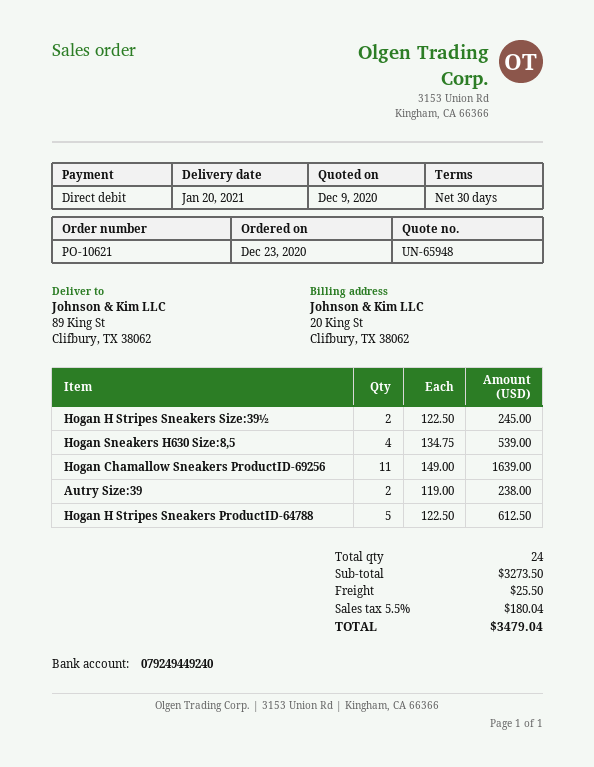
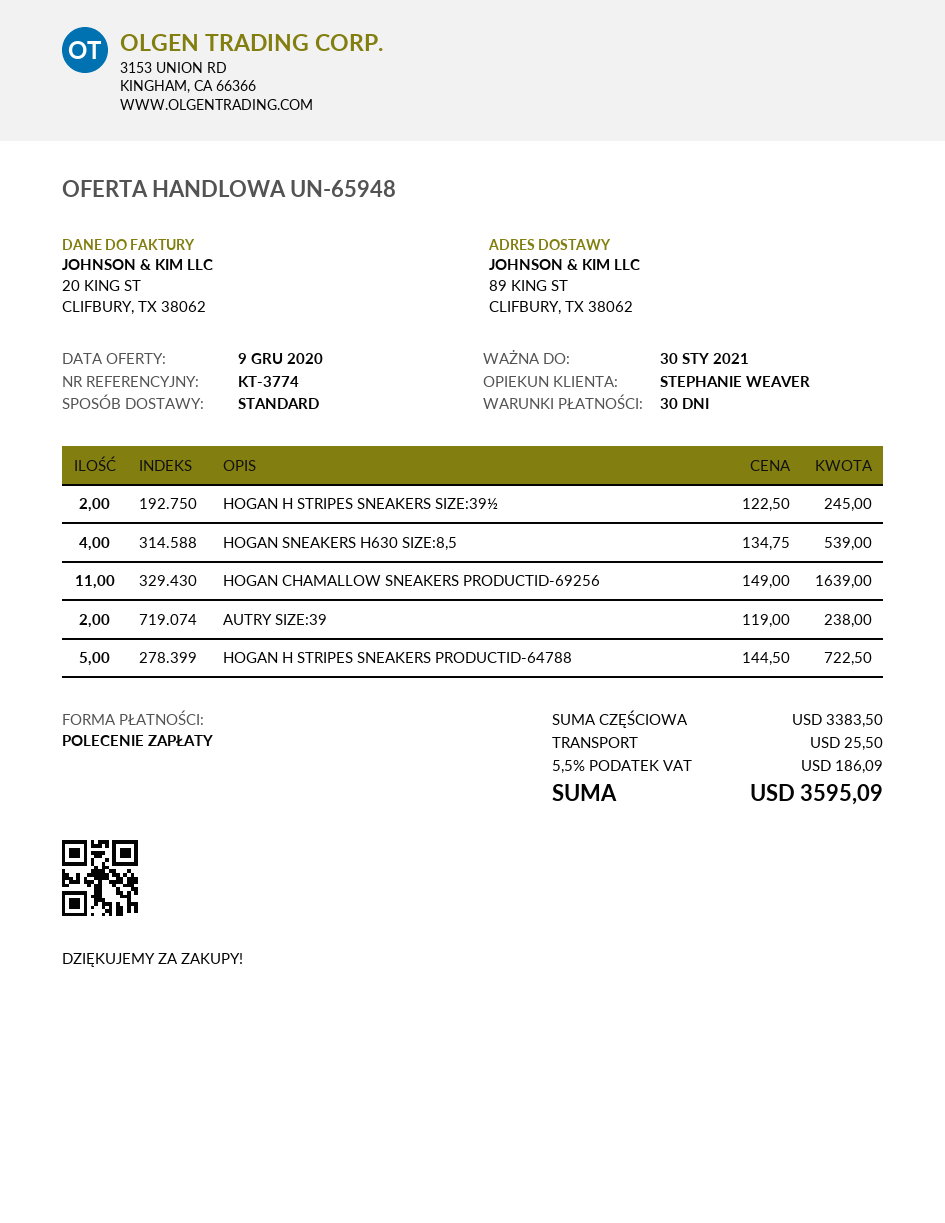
Hogan H Stripes Sneakers ProductID-64788: 5 x 122.50 = 612.50 -> 5 x 144.50 = 722.50
subtotal: 3273.50 -> 3383.50
tax: 5.5% = 180.04 -> 5.5% = 186.09
total: 3479.04 -> 3595.09

